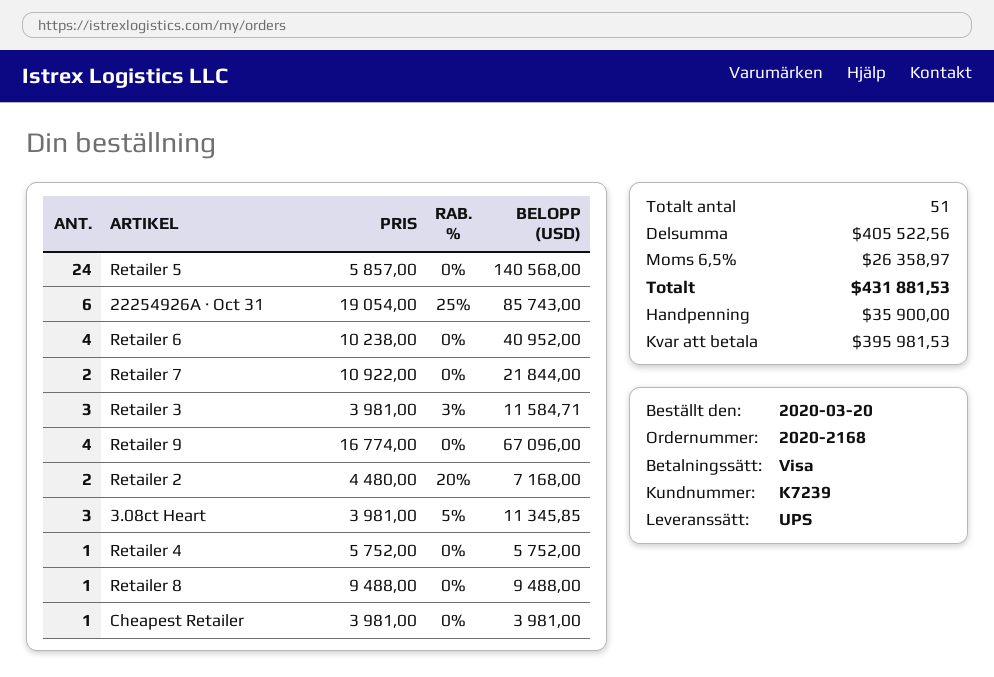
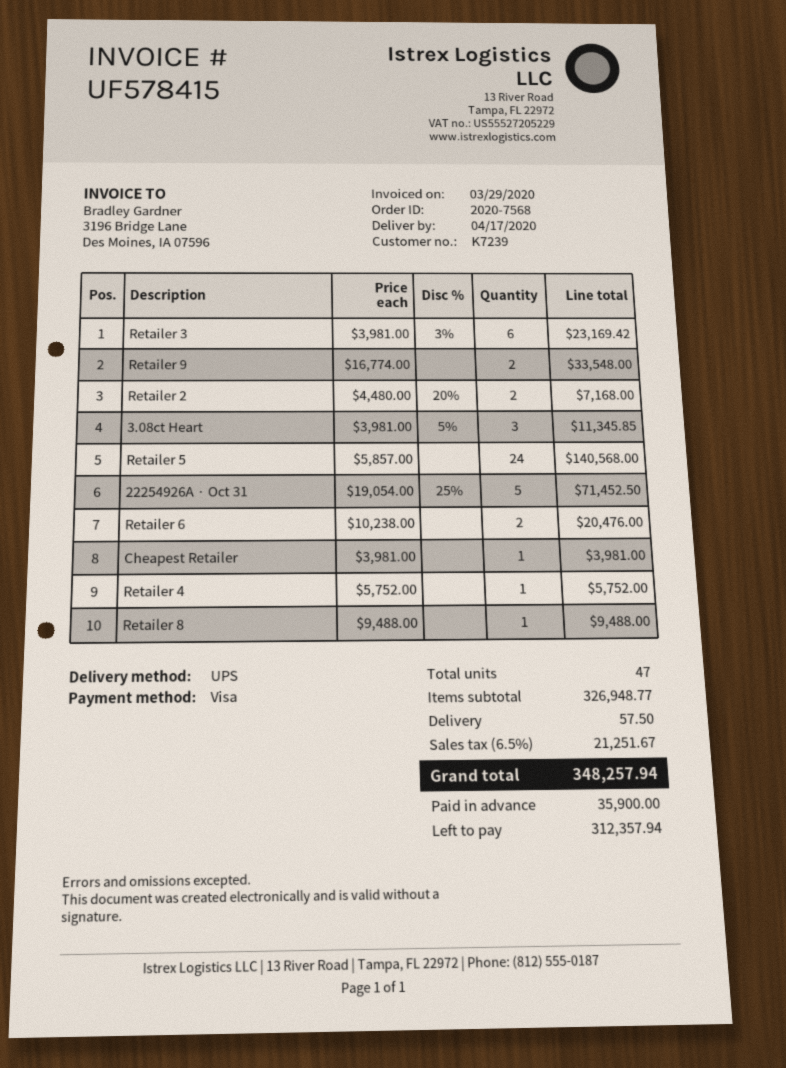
order number: 2020-2168 -> 2020-7568
22254926A · Oct 31: 6 x 19054.00 - 25% = 85743.00 -> 5 x 19054.00 - 25% = 71452.50
Retailer 6: 4 x 10238.00 = 40952.00 -> 2 x 10238.00 = 20476.00
Retailer 7: 2 x 10922.00 = 21844.00 -> none
Retailer 3: 3 x 3981.00 - 3% = 11584.71 -> 6 x 3981.00 - 3% = 23169.42
Retailer 9: 4 x 16774.00 = 67096.00 -> 2 x 16774.00 = 33548.00
total quantity: 51 -> 47
subtotal: 405522.56 -> 326948.77
shipping: none -> 57.50
tax: 6.5% = 26358.97 -> 6.5% = 21251.67
total: 431881.53 -> 348257.94
balance: 395981.53 -> 312357.94

